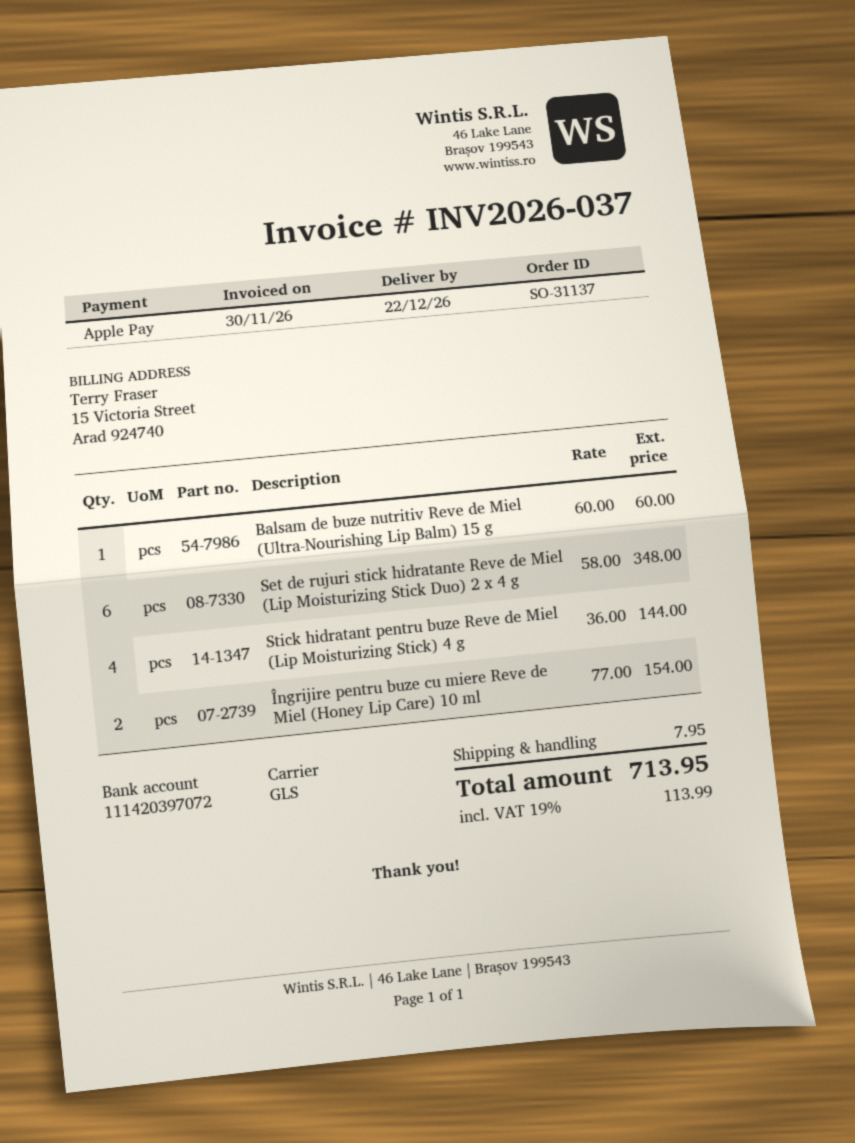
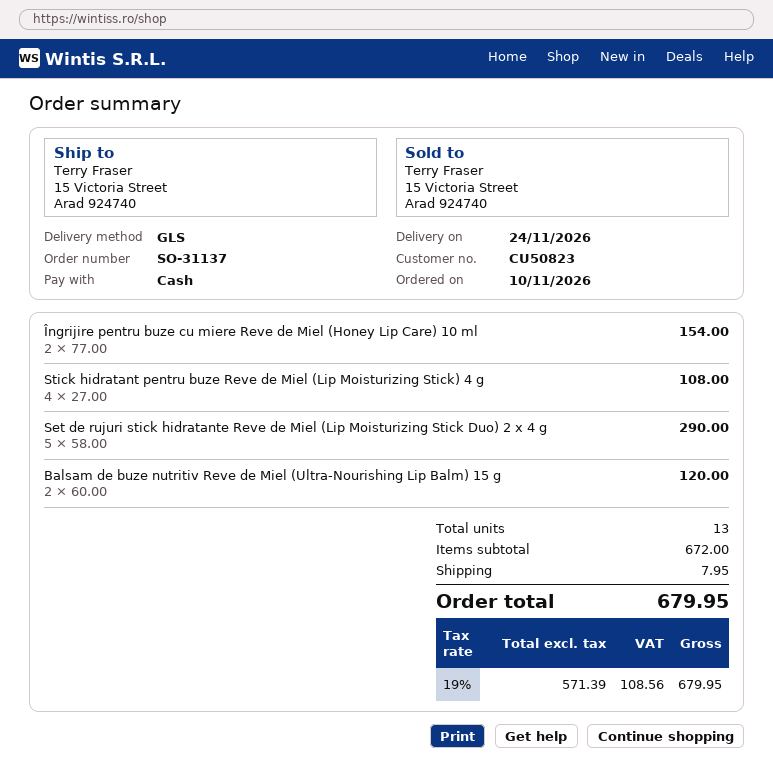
delivery date: 2026-12-22 -> 2026-11-24
payment method: Apple Pay -> cash
Balsam de buze nutritiv Reve de Miel (Ultra-Nourishing Lip Balm) 15 g: 1 x 60.00 = 60.00 -> 2 x 60.00 = 120.00
Set de rujuri stick hidratante Reve de Miel (Lip Moisturizing Stick Duo) 2 x 4 g: 6 x 58.00 = 348.00 -> 5 x 58.00 = 290.00
Stick hidratant pentru buze Reve de Miel (Lip Moisturizing Stick) 4 g: 4 x 36.00 = 144.00 -> 4 x 27.00 = 108.00
tax: 19% = 113.99 -> 19% = 108.56
total: 713.95 -> 679.95

